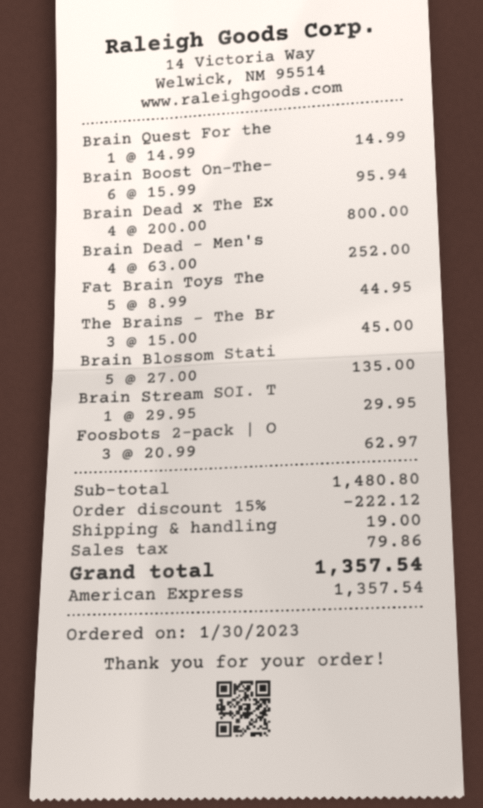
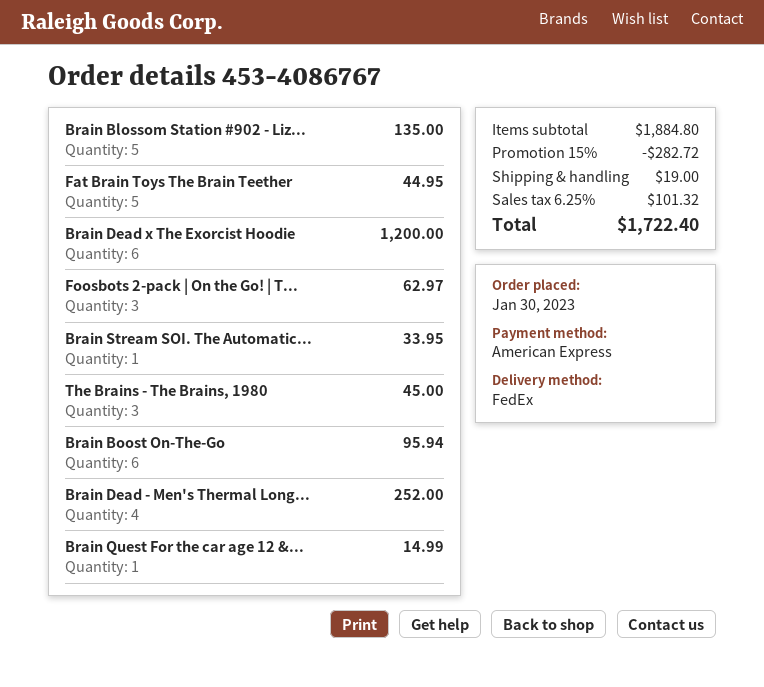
Brain Dead x The Ex: 4 for 800.00 -> 6 for 1200.00
Brain Stream SOI. T: 1 for 29.95 -> 1 for 33.95
subtotal: 1480.80 -> 1884.80
discount: 15% = 222.12 -> 15% = 282.72
tax: 79.86 -> 101.32
total: 1357.54 -> 1722.40

